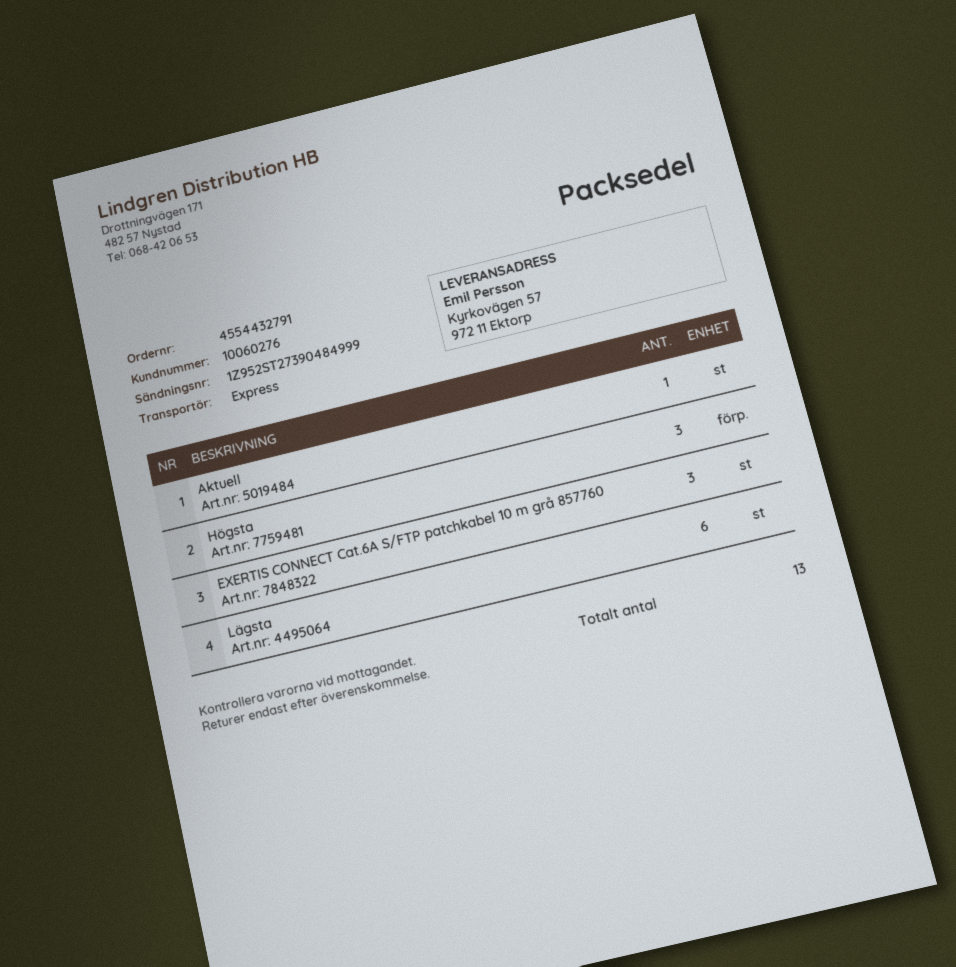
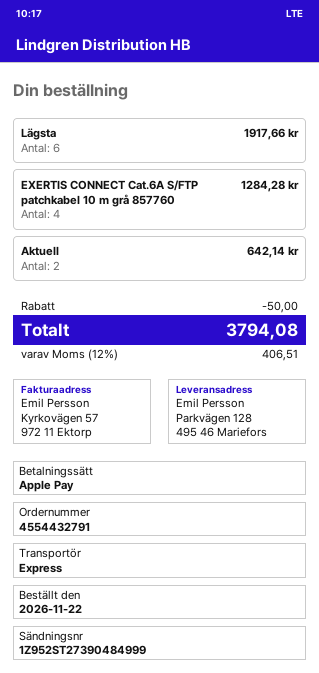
ship to: Kyrkovägen 57, 972 11 Ektorp -> Parkvägen 128, 495 46 Mariefors
Aktuell: 1 -> 2
Högsta: 3 -> none
EXERTIS CONNECT Cat.6A S/FTP patchkabel 10 m grå 857760: 3 -> 4

